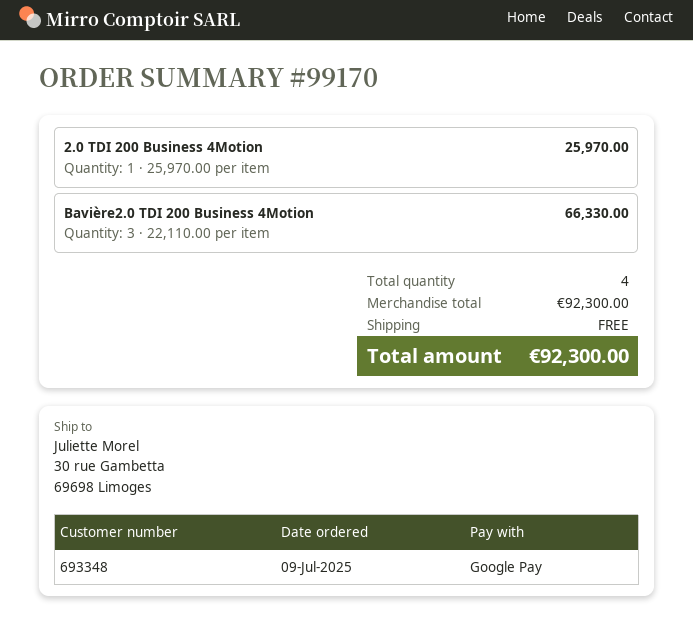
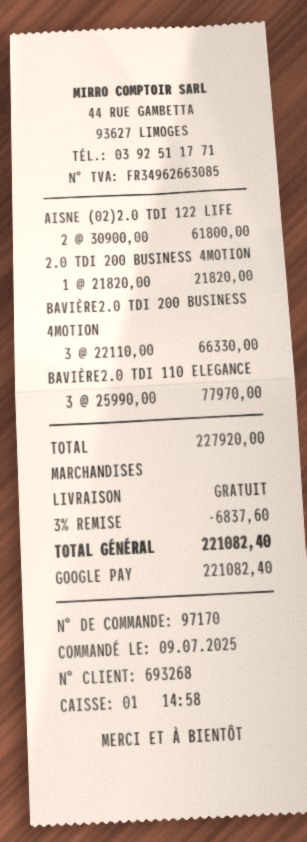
order number: 99170 -> 97170
customer number: 693348 -> 693268
2.0 TDI 200 Business 4Motion: 1 x 25970.00 = 25970.00 -> 1 x 21820.00 = 21820.00
AISNE (02)2.0 TDI 122 LIFE: none -> 2 x 30900.00 = 61800.00
BAVIÈRE2.0 TDI 110 ELEGANCE: none -> 3 x 25990.00 = 77970.00
subtotal: 92300.00 -> 227920.00
discount: none -> 3% = 6837.60
total: 92300.00 -> 221082.40

